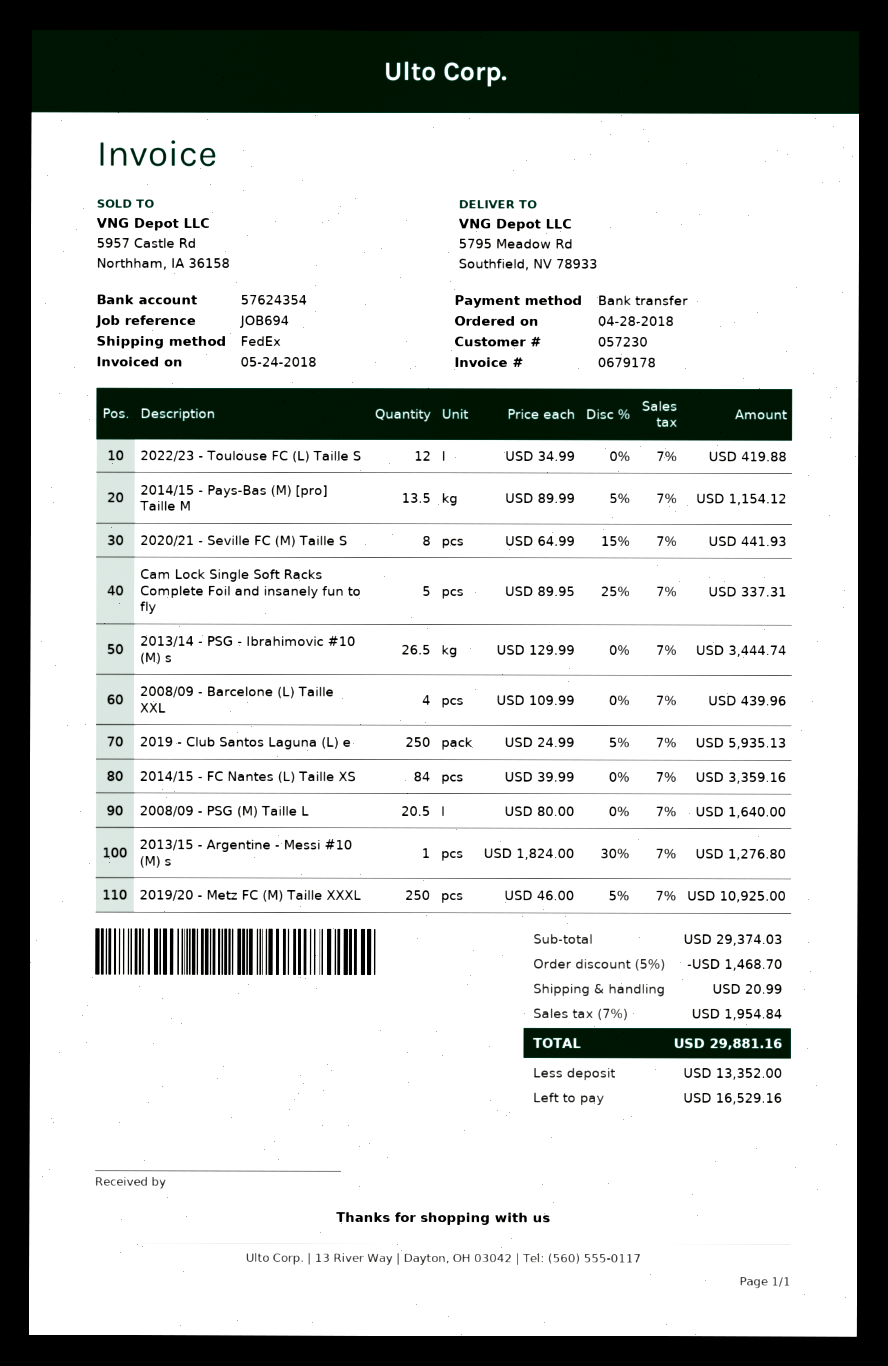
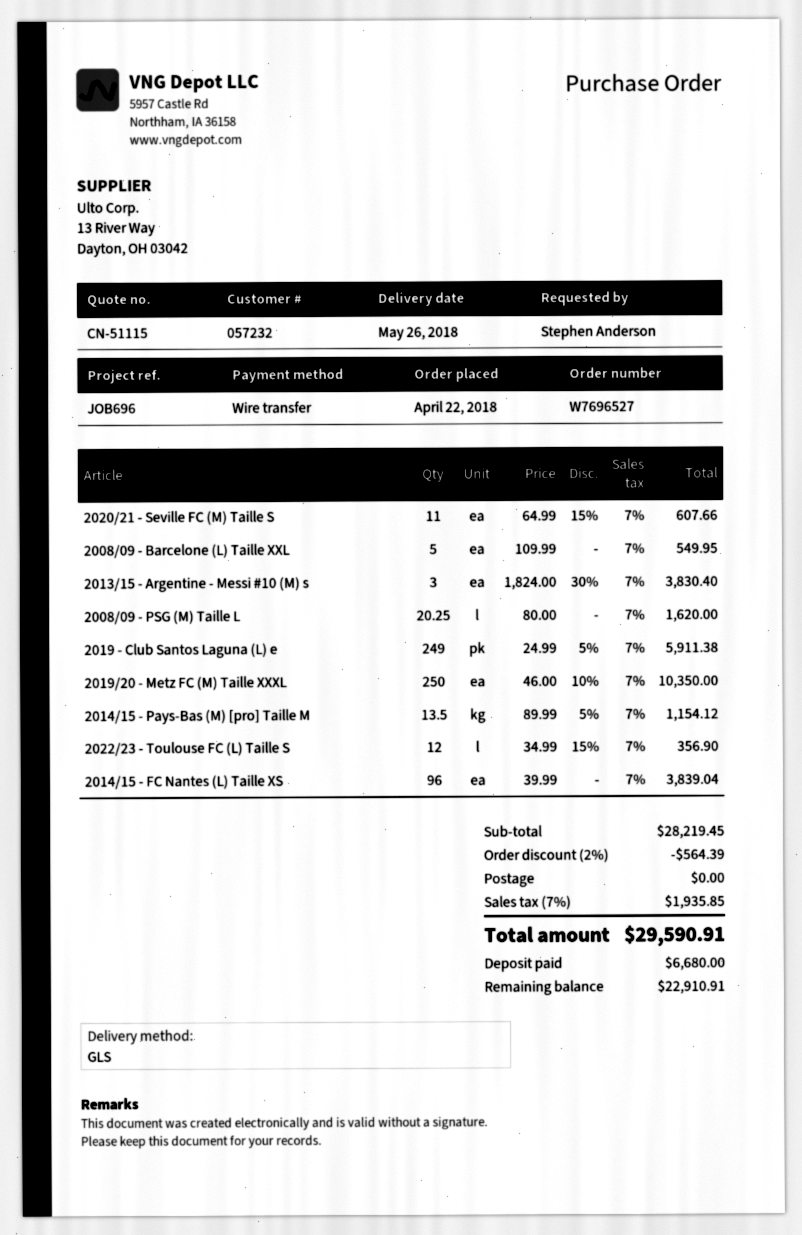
order date: 2018-04-28 -> 2018-04-22
customer number: 057230 -> 057232
reference: JOB694 -> JOB696
shipping method: FedEx -> GLS
2022/23 - Toulouse FC (L) Taille S: 12 x 34.99 = 419.88 -> 12 x 34.99 - 15% = 356.90
2020/21 - Seville FC (M) Taille S: 8 x 64.99 - 15% = 441.93 -> 11 x 64.99 - 15% = 607.66
Cam Lock Single Soft Racks Complete Foil and insanely fun to fly: 5 x 89.95 - 25% = 337.31 -> none
2013/14 - PSG - Ibrahimovic #10 (M) s: 26.5 x 129.99 = 3444.74 -> none
2008/09 - Barcelone (L) Taille XXL: 4 x 109.99 = 439.96 -> 5 x 109.99 = 549.95
2019 - Club Santos Laguna (L) e: 250 x 24.99 - 5% = 5935.13 -> 249 x 24.99 - 5% = 5911.38
2014/15 - FC Nantes (L) Taille XS: 84 x 39.99 = 3359.16 -> 96 x 39.99 = 3839.04
2008/09 - PSG (M) Taille L: 20.5 x 80.00 = 1640.00 -> 20.25 x 80.00 = 1620.00
2013/15 - Argentine - Messi #10 (M) s: 1 x 1824.00 - 30% = 1276.80 -> 3 x 1824.00 - 30% = 3830.40
2019/20 - Metz FC (M) Taille XXXL: 250 x 46.00 - 5% = 10925.00 -> 250 x 46.00 - 10% = 10350.00
subtotal: 29374.03 -> 28219.45
discount: 5% = 1468.70 -> 2% = 564.39
shipping: 20.99 -> 0.00
tax: 7% = 1954.84 -> 7% = 1935.85
total: 29881.16 -> 29590.91
deposit: 13352.00 -> 6680.00
balance: 16529.16 -> 22910.91

